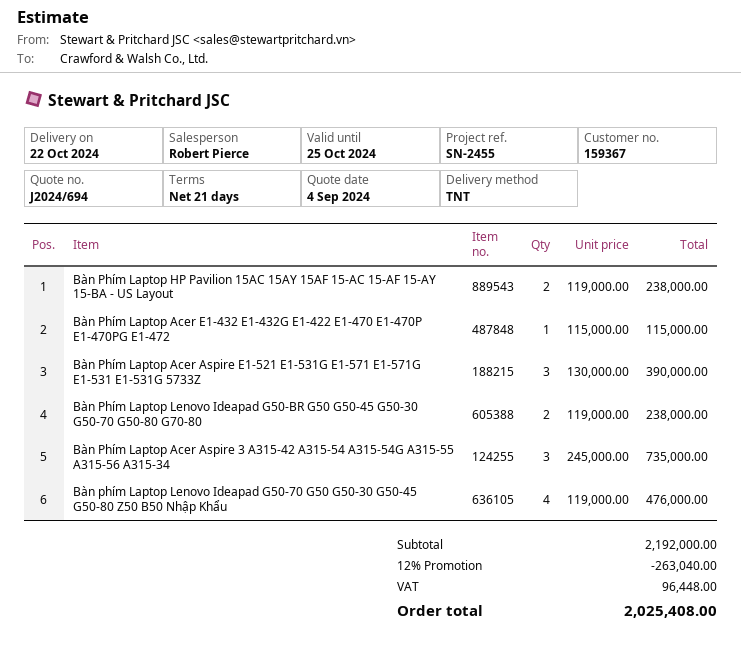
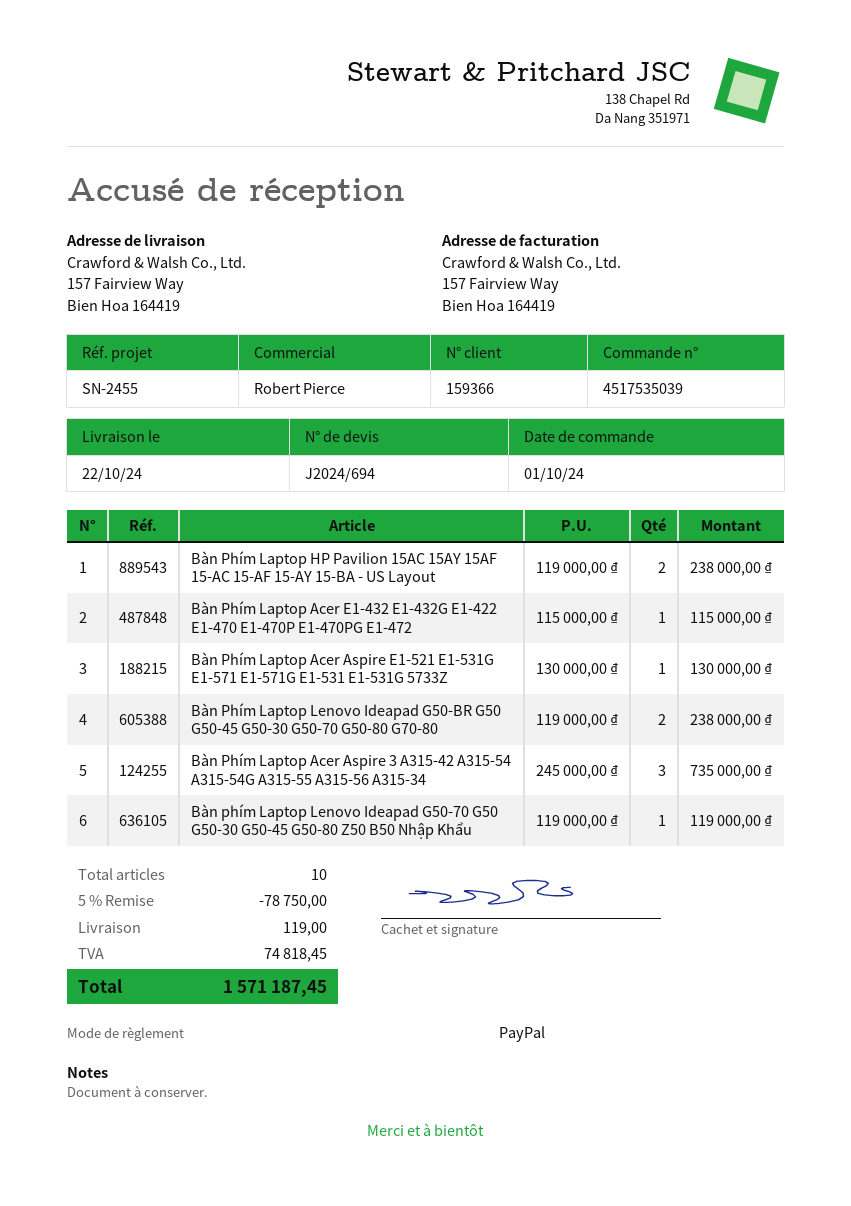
customer number: 159367 -> 159366
Bàn Phím Laptop Acer Aspire E1-521 E1-531G E1-571 E1-571G E1-531 E1-531G 5733Z: 3 x 130000.00 = 390000.00 -> 1 x 130000.00 = 130000.00
Bàn phím Laptop Lenovo Ideapad G50-70 G50 G50-30 G50-45 G50-80 Z50 B50 Nhập Khẩu: 4 x 119000.00 = 476000.00 -> 1 x 119000.00 = 119000.00
discount: 12% = 263040.00 -> 5% = 78750.00
shipping: none -> 119.00
tax: 96448.00 -> 74818.45
total: 2025408.00 -> 1571187.45

